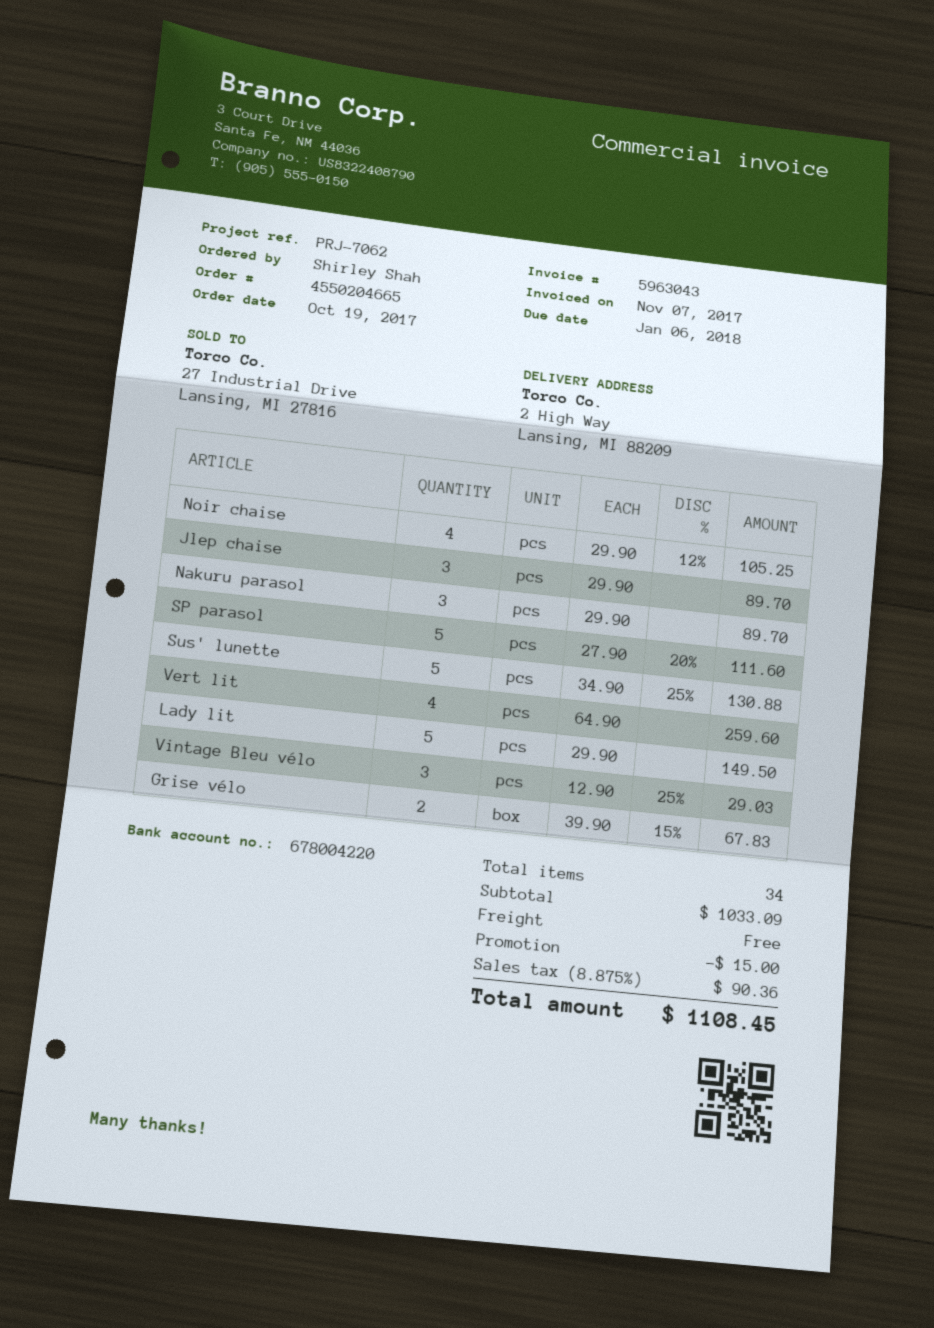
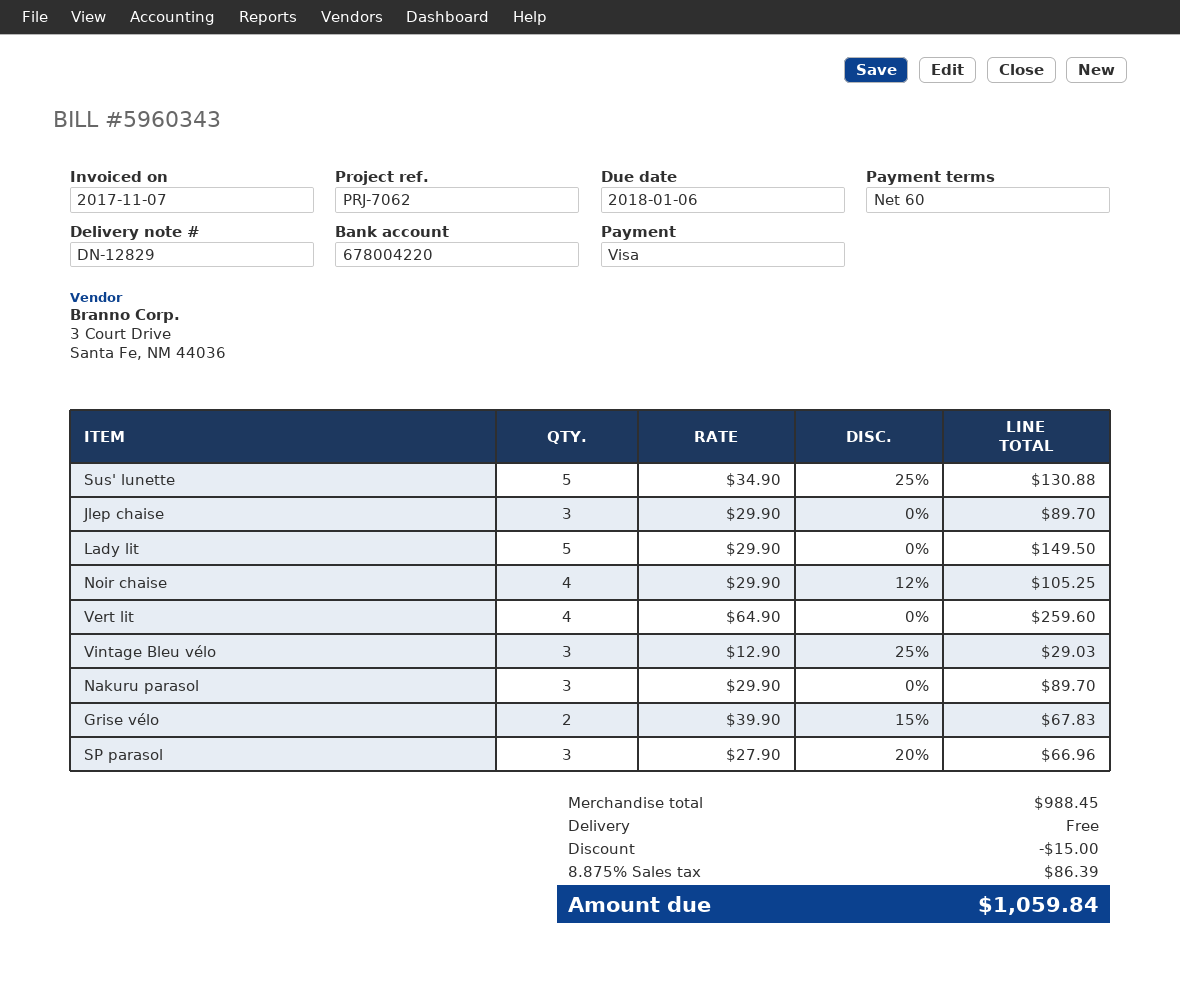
invoice number: 5963043 -> 5960343
SP parasol: 5 x 27.90 - 20% = 111.60 -> 3 x 27.90 - 20% = 66.96
subtotal: 1033.09 -> 988.45
tax: 8.875% = 90.36 -> 8.875% = 86.39
total: 1108.45 -> 1059.84

